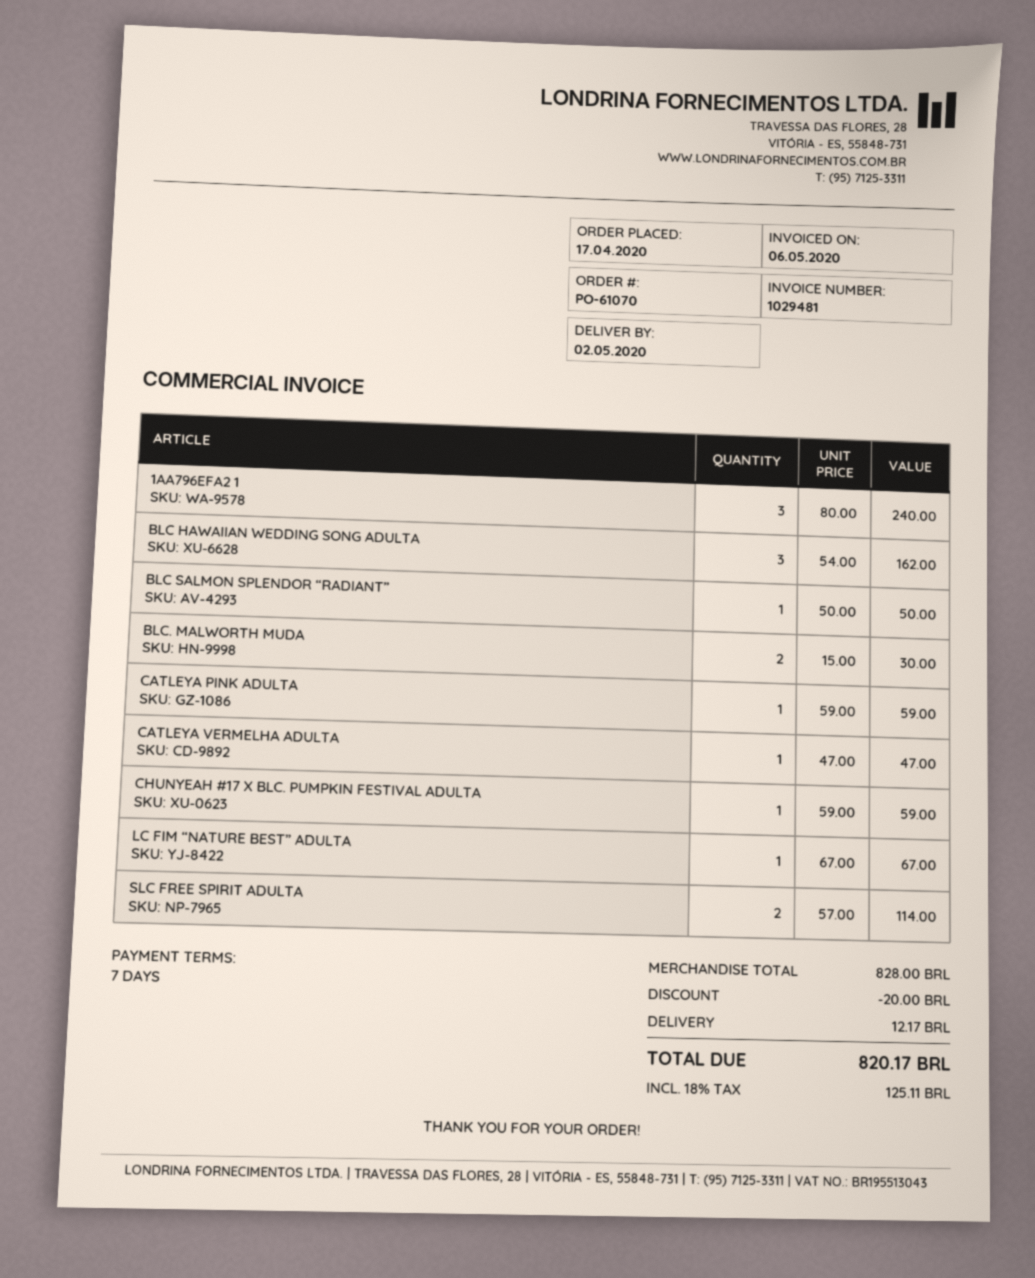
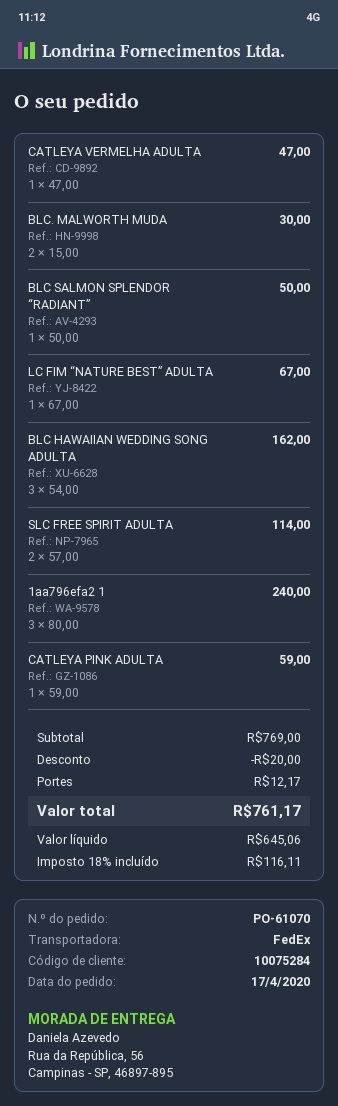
CHUNYEAH #17 X BLC. PUMPKIN FESTIVAL ADULTA: 1 x 59.00 = 59.00 -> none
subtotal: 828.00 -> 769.00
tax: 18% = 125.11 -> 18% = 116.11
total: 820.17 -> 761.17

